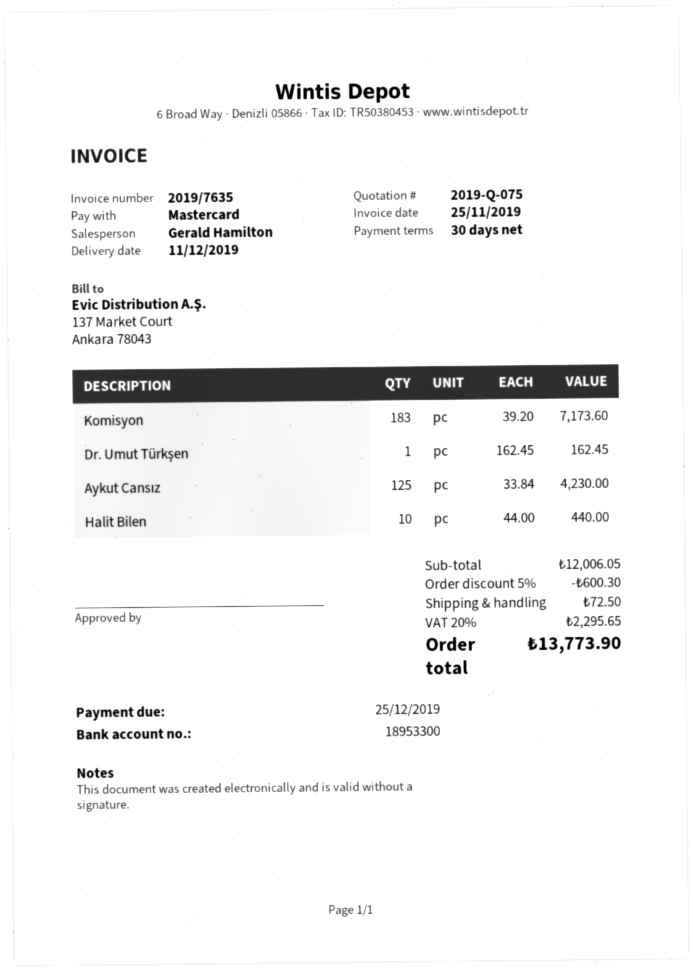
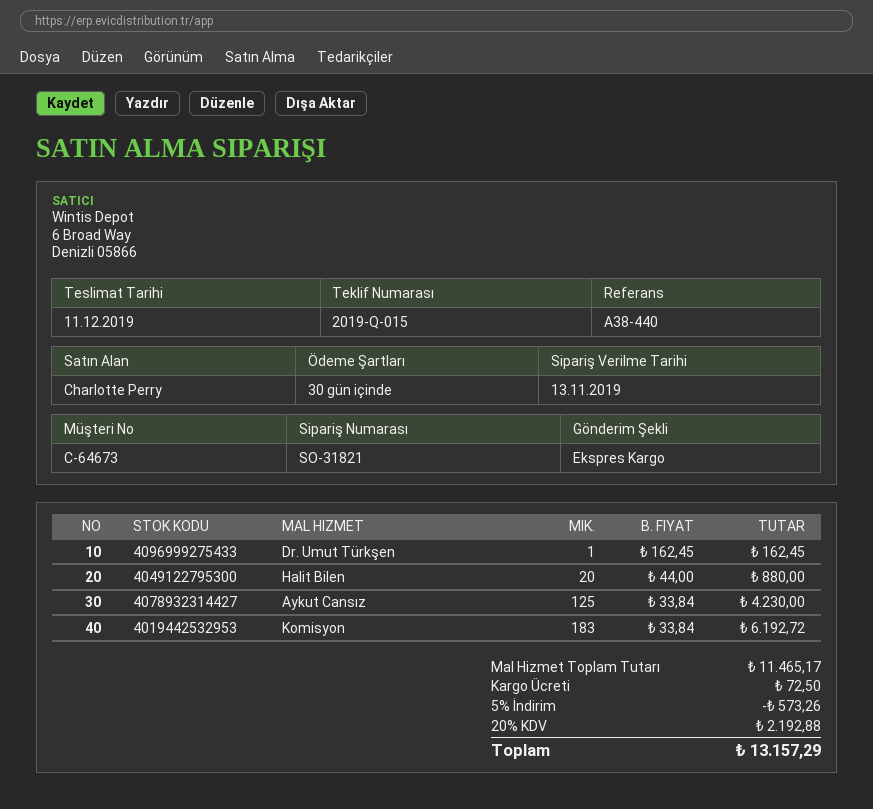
quote number: 2019-Q-075 -> 2019-Q-015
Komisyon: 183 x 39.20 = 7173.60 -> 183 x 33.84 = 6192.72
Halit Bilen: 10 x 44.00 = 440.00 -> 20 x 44.00 = 880.00
subtotal: 12006.05 -> 11465.17
discount: 5% = 600.30 -> 5% = 573.26
tax: 20% = 2295.65 -> 20% = 2192.88
total: 13773.90 -> 13157.29

